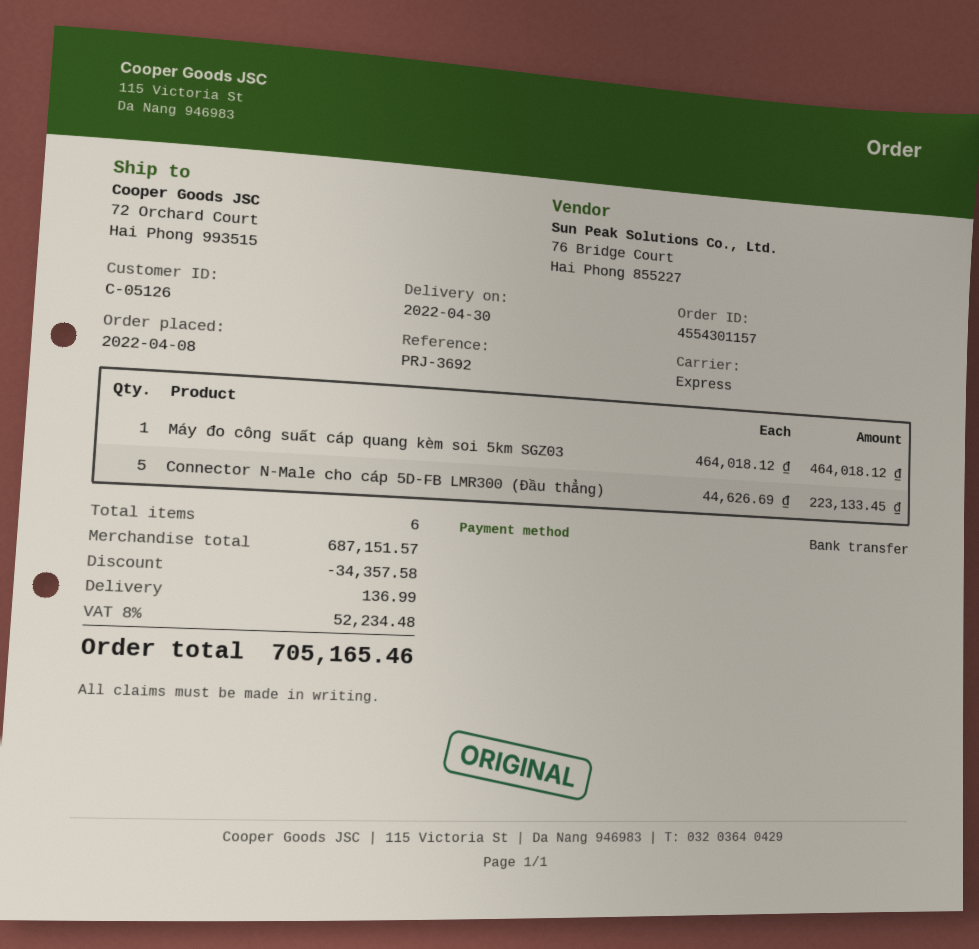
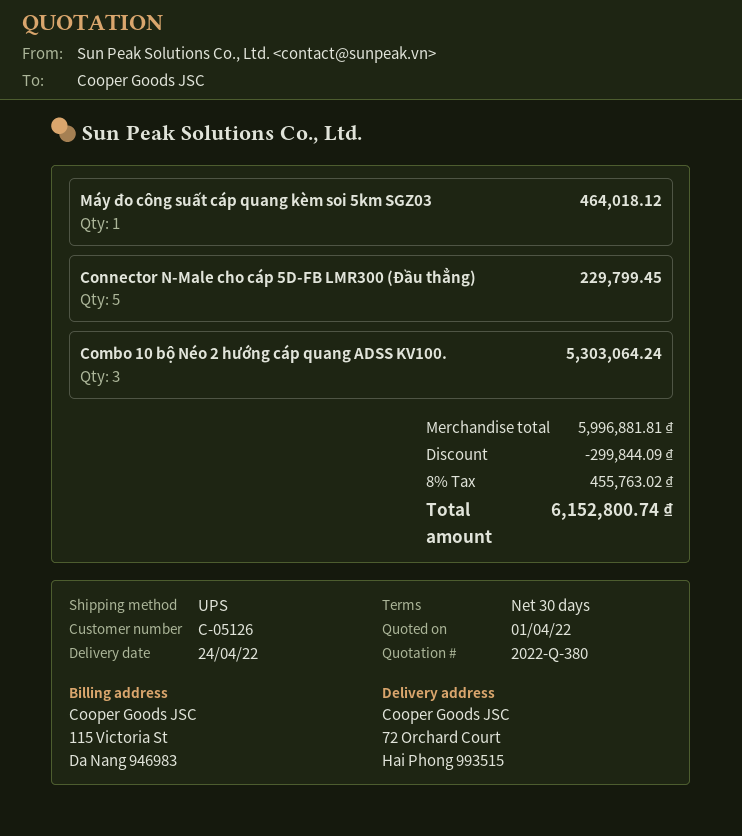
delivery date: 2022-04-30 -> 2022-04-24
shipping method: express -> UPS
Connector N-Male cho cáp 5D-FB LMR300 (Đầu thẳng): 5 for 223133.45 -> 5 for 229799.45
Combo 10 bộ Néo 2 hướng cáp quang ADSS KV100.: none -> 3 for 5303064.24
subtotal: 687151.57 -> 5996881.81
discount: 34357.58 -> 299844.09
shipping: 136.99 -> none
tax: 8% = 52234.48 -> 8% = 455763.02
total: 705165.46 -> 6152800.74

